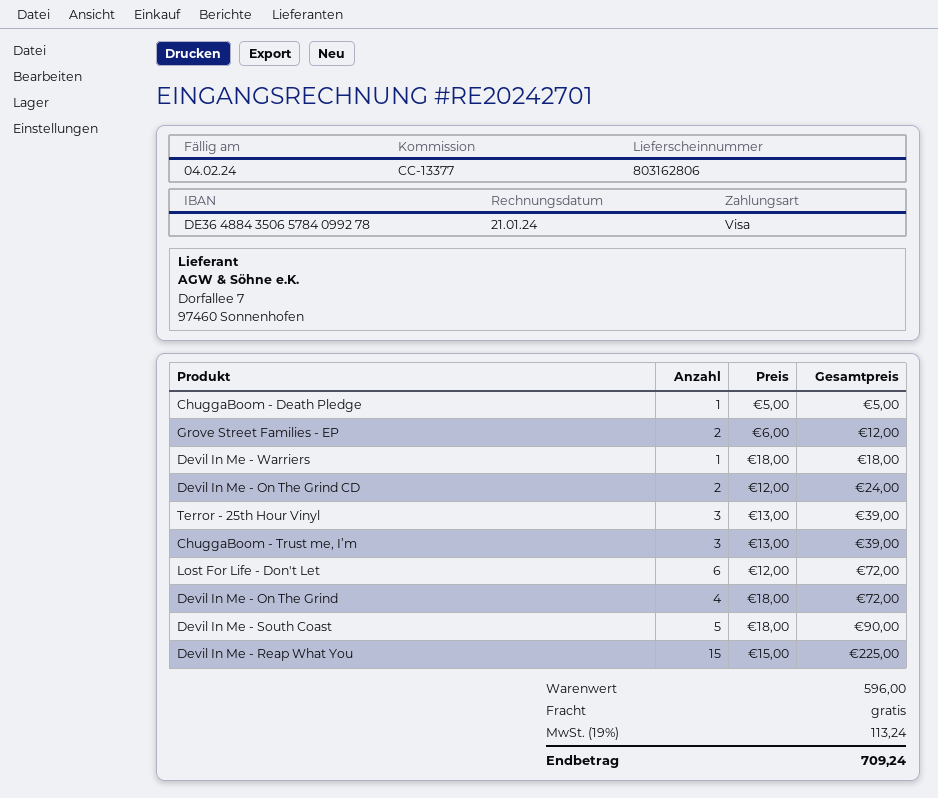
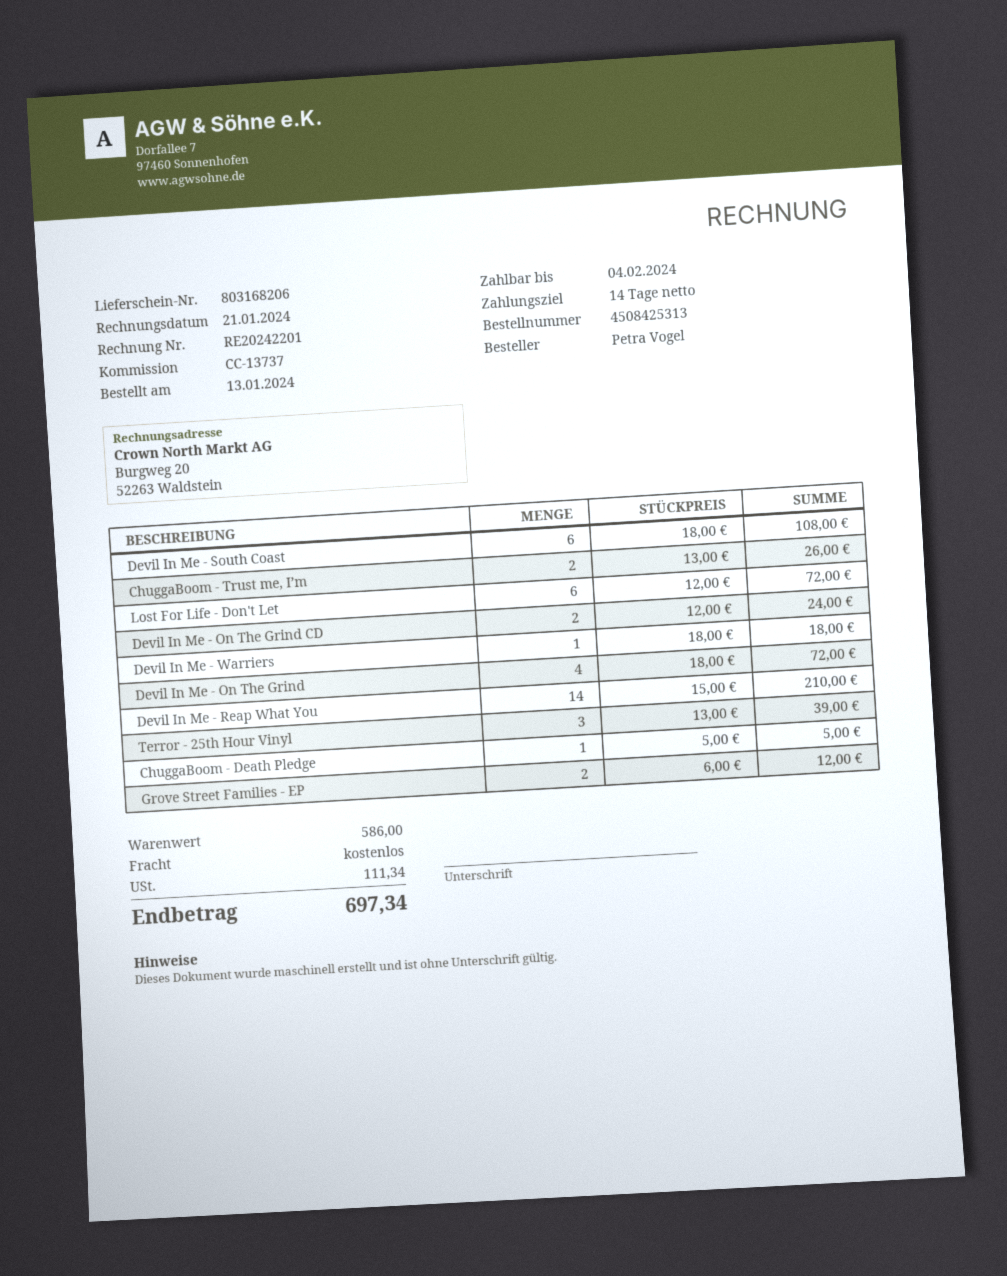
delivery note number: 803162806 -> 803168206
invoice number: RE20242701 -> RE20242201
reference: CC-13377 -> CC-13737
ChuggaBoom - Trust me, I’m: 3 x 13.00 = 39.00 -> 2 x 13.00 = 26.00
Devil In Me - South Coast: 5 x 18.00 = 90.00 -> 6 x 18.00 = 108.00
Devil In Me - Reap What You: 15 x 15.00 = 225.00 -> 14 x 15.00 = 210.00
subtotal: 596.00 -> 586.00
tax: 113.24 -> 111.34
total: 709.24 -> 697.34

